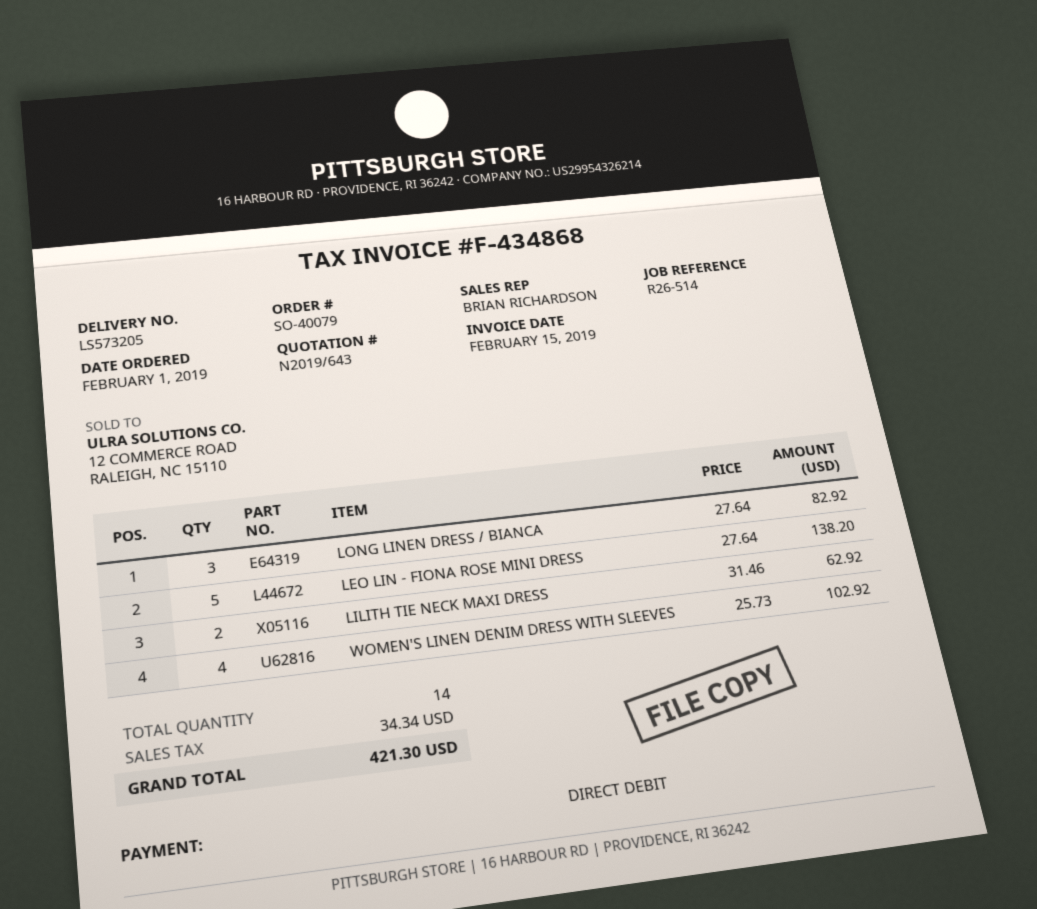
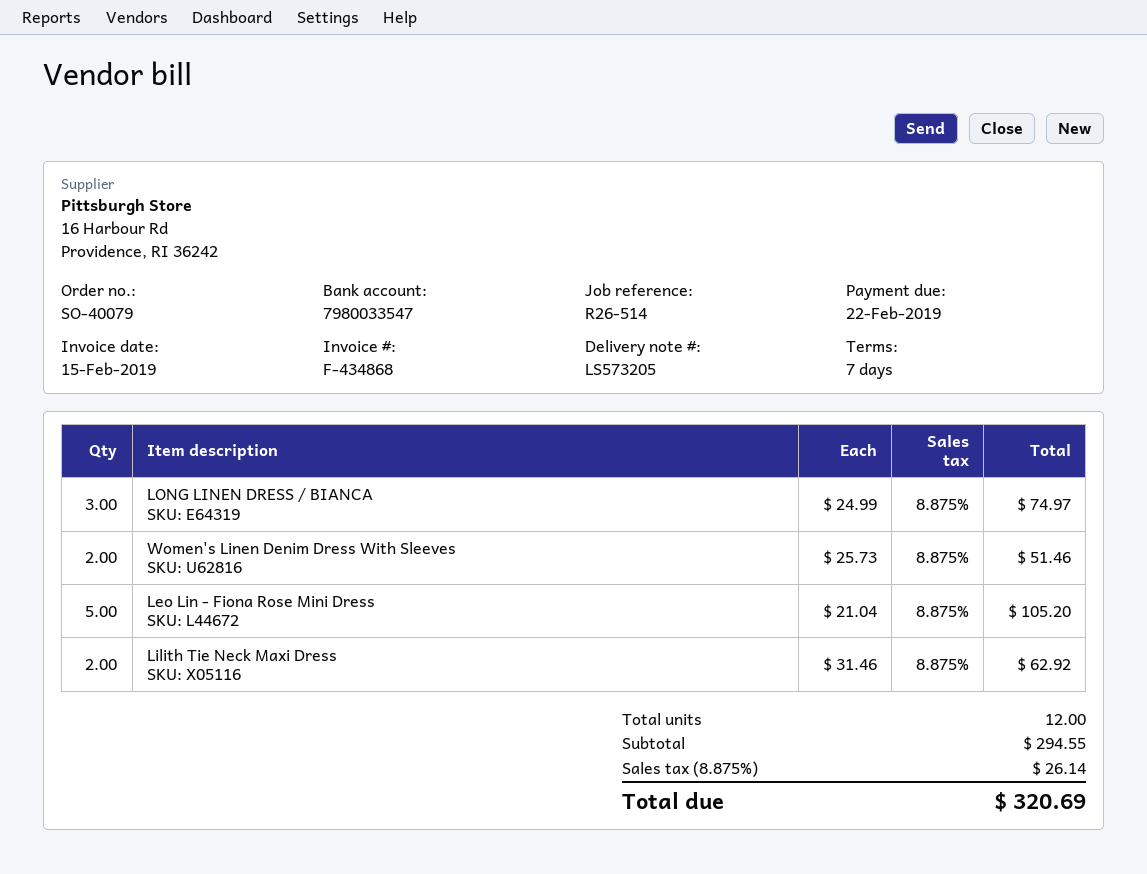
LONG LINEN DRESS / BIANCA: 3 x 27.64 = 82.92 -> 3 x 24.99 = 74.97
LEO LIN - FIONA ROSE MINI DRESS: 5 x 27.64 = 138.20 -> 5 x 21.04 = 105.20
WOMEN'S LINEN DENIM DRESS WITH SLEEVES: 4 x 25.73 = 102.92 -> 2 x 25.73 = 51.46
total quantity: 14 -> 12
tax: 34.34 -> 26.14
total: 421.30 -> 320.69

